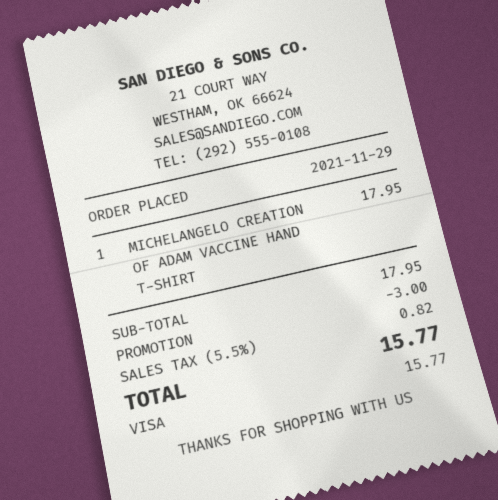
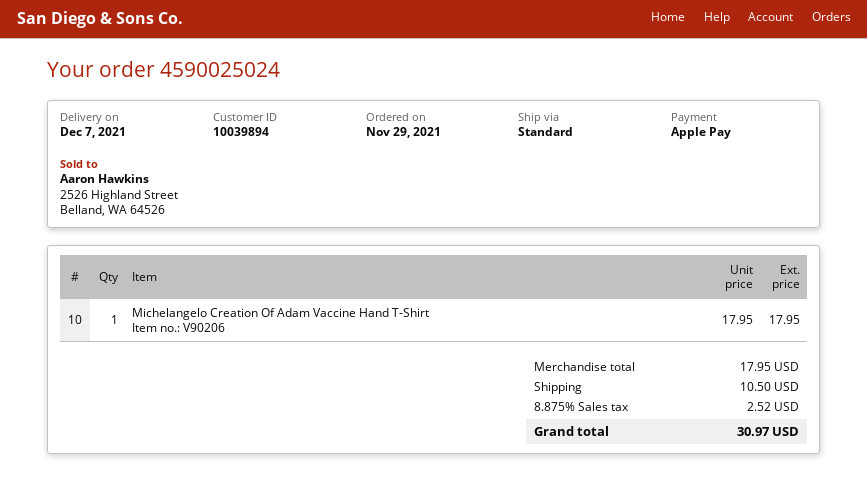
payment method: Visa -> Apple Pay
discount: 3.00 -> none
shipping: none -> 10.50
tax: 5.5% = 0.82 -> 8.875% = 2.52
total: 15.77 -> 30.97

